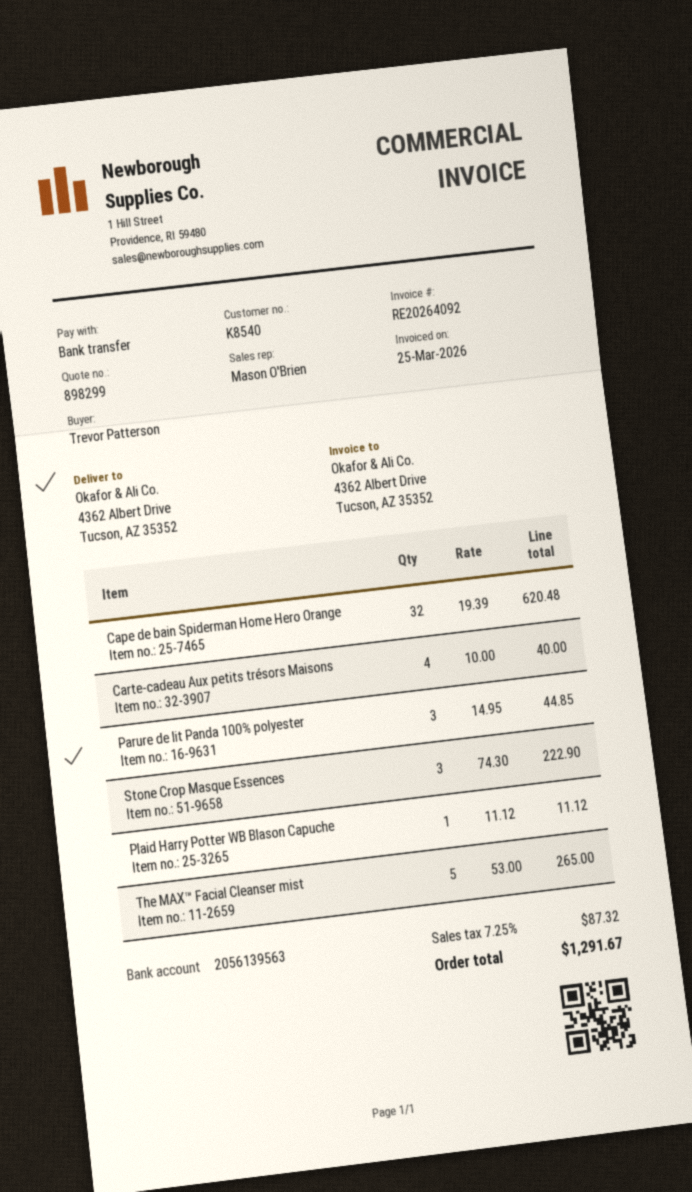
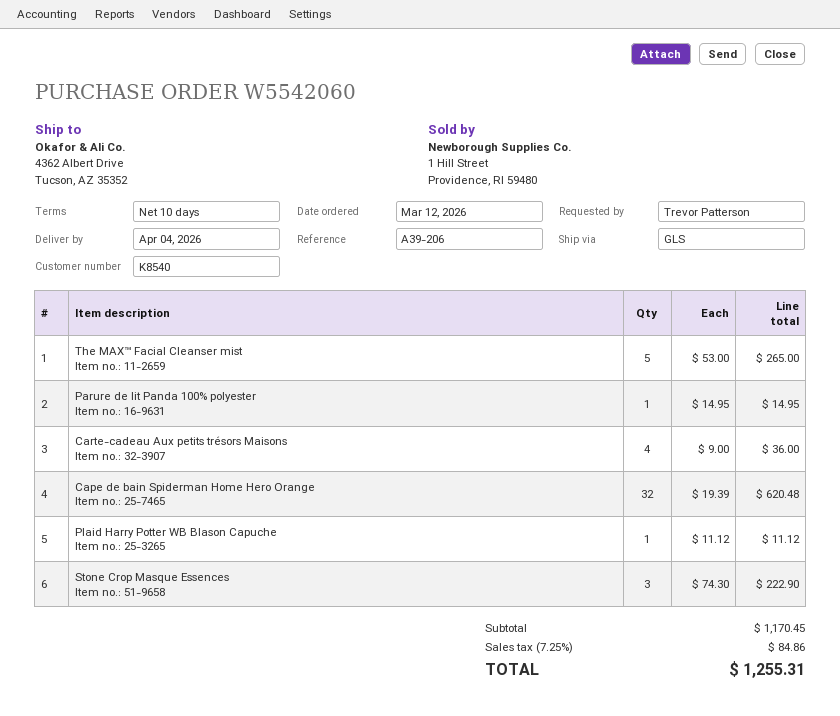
Carte-cadeau Aux petits trésors Maisons: 4 x 10.00 = 40.00 -> 4 x 9.00 = 36.00
Parure de lit Panda 100% polyester: 3 x 14.95 = 44.85 -> 1 x 14.95 = 14.95
tax: 7.25% = 87.32 -> 7.25% = 84.86
total: 1291.67 -> 1255.31

